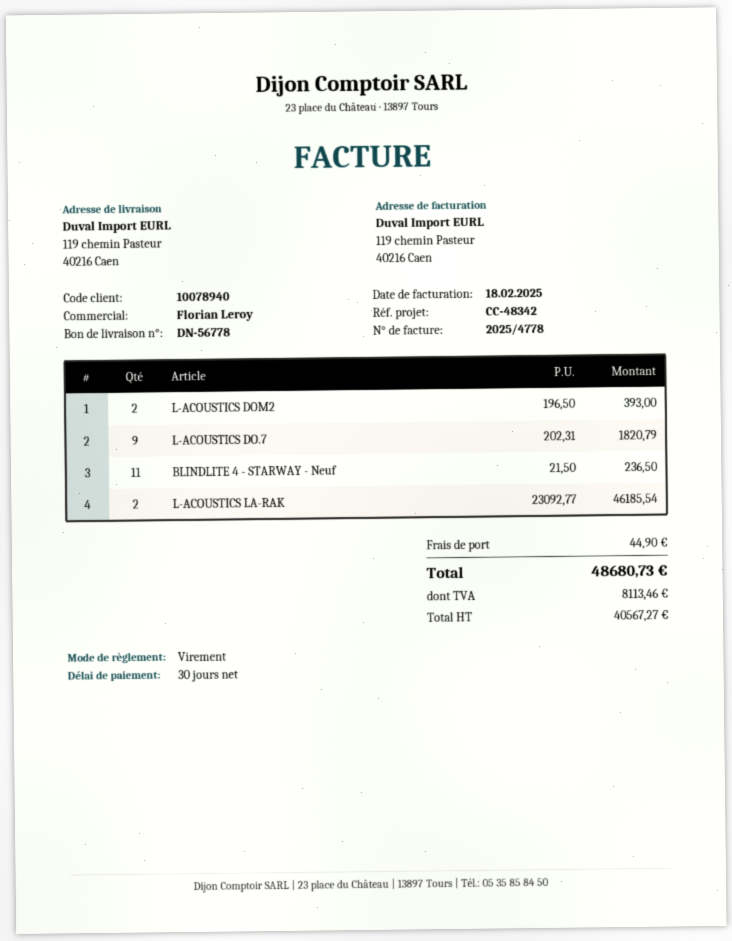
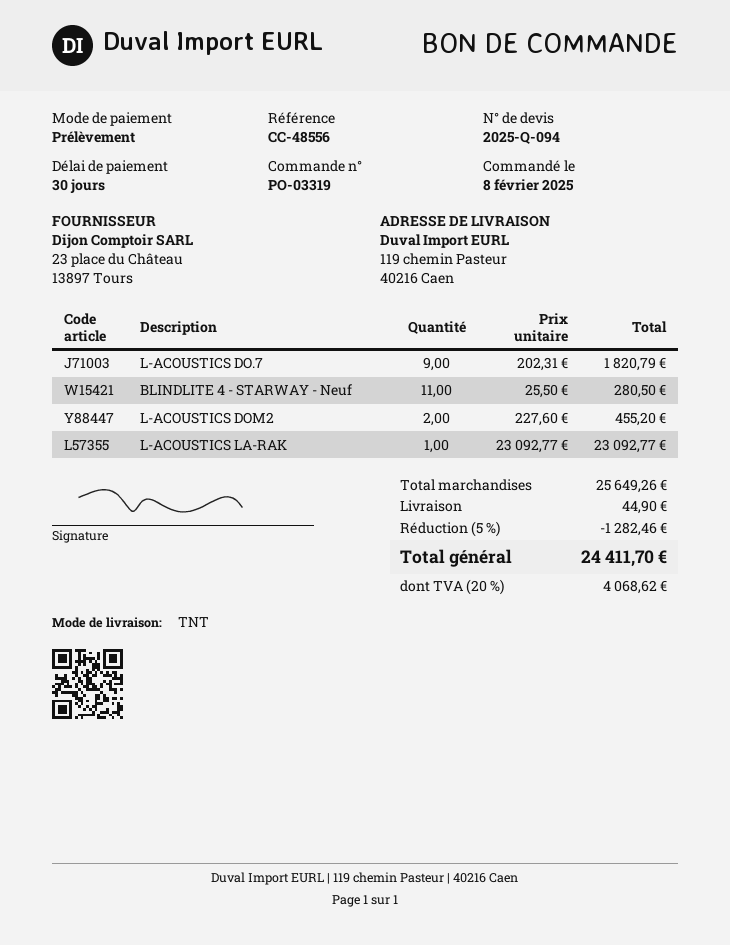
reference: CC-48342 -> CC-48556
payment method: bank transfer -> direct debit
L-ACOUSTICS DOM2: 2 x 196.50 = 393.00 -> 2 x 227.60 = 455.20
BLINDLITE 4 - STARWAY - Neuf: 11 x 21.50 = 236.50 -> 11 x 25.50 = 280.50
L-ACOUSTICS LA-RAK: 2 x 23092.77 = 46185.54 -> 1 x 23092.77 = 23092.77
discount: none -> 5% = 1282.46
tax: 8113.46 -> 4068.62
total: 48680.73 -> 24411.70

